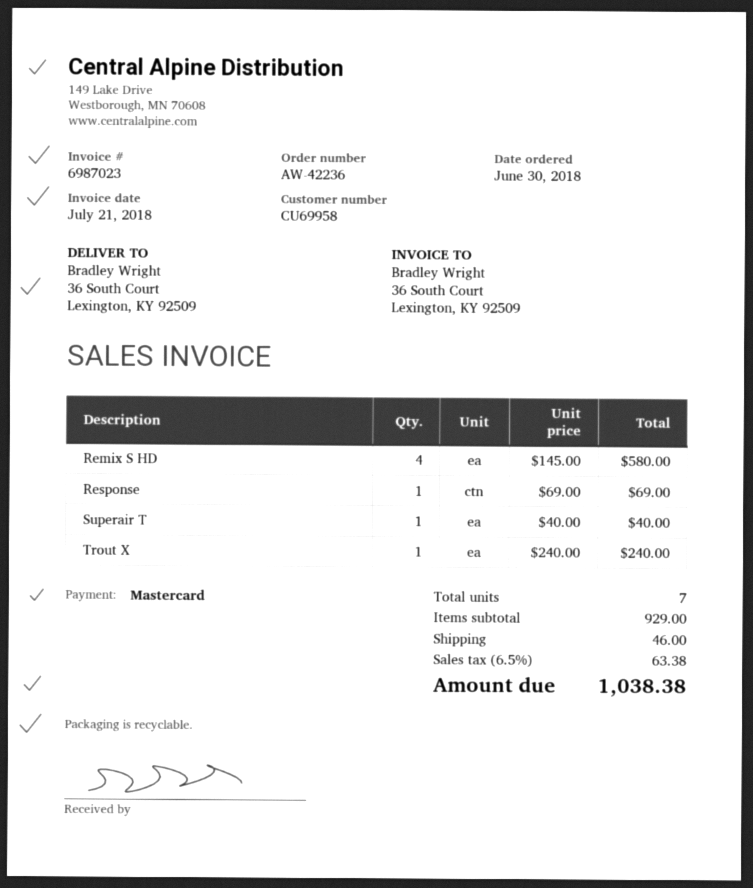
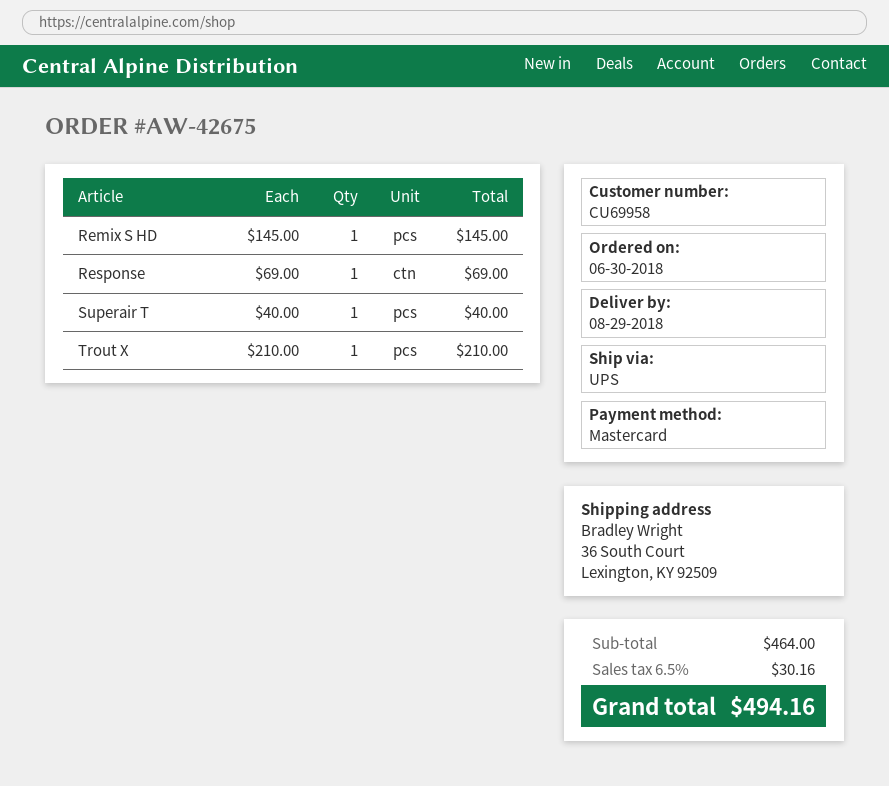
order number: AW-42236 -> AW-42675
Remix S HD: 4 x 145.00 = 580.00 -> 1 x 145.00 = 145.00
Trout X: 1 x 240.00 = 240.00 -> 1 x 210.00 = 210.00
subtotal: 929.00 -> 464.00
shipping: 46.00 -> none
tax: 6.5% = 63.38 -> 6.5% = 30.16
total: 1038.38 -> 494.16

